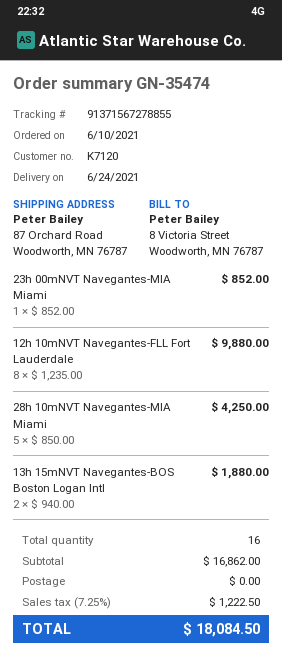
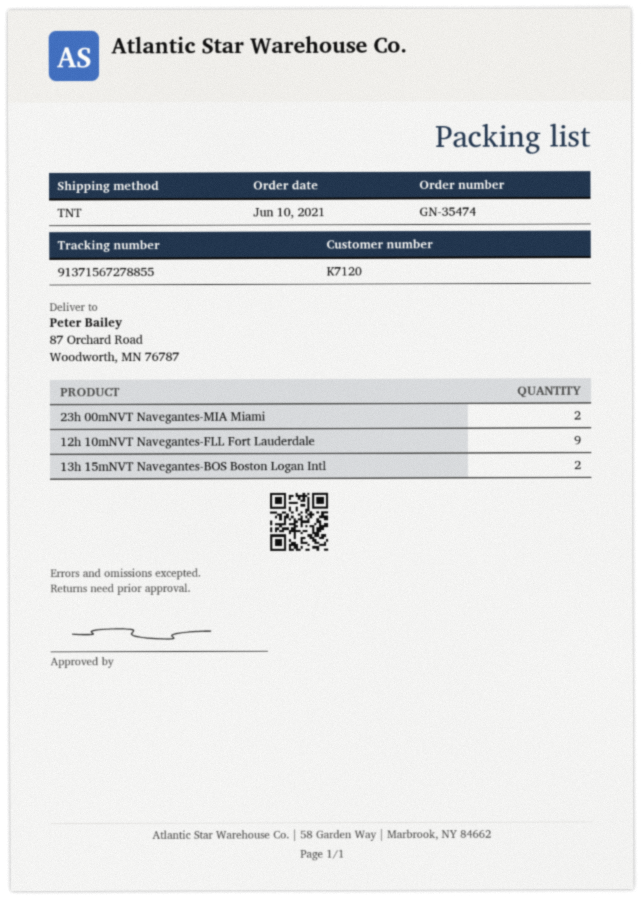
23h 00mNVT Navegantes-MIA Miami: 1 -> 2
12h 10mNVT Navegantes-FLL Fort Lauderdale: 8 -> 9
28h 10mNVT Navegantes-MIA Miami: 5 -> none

